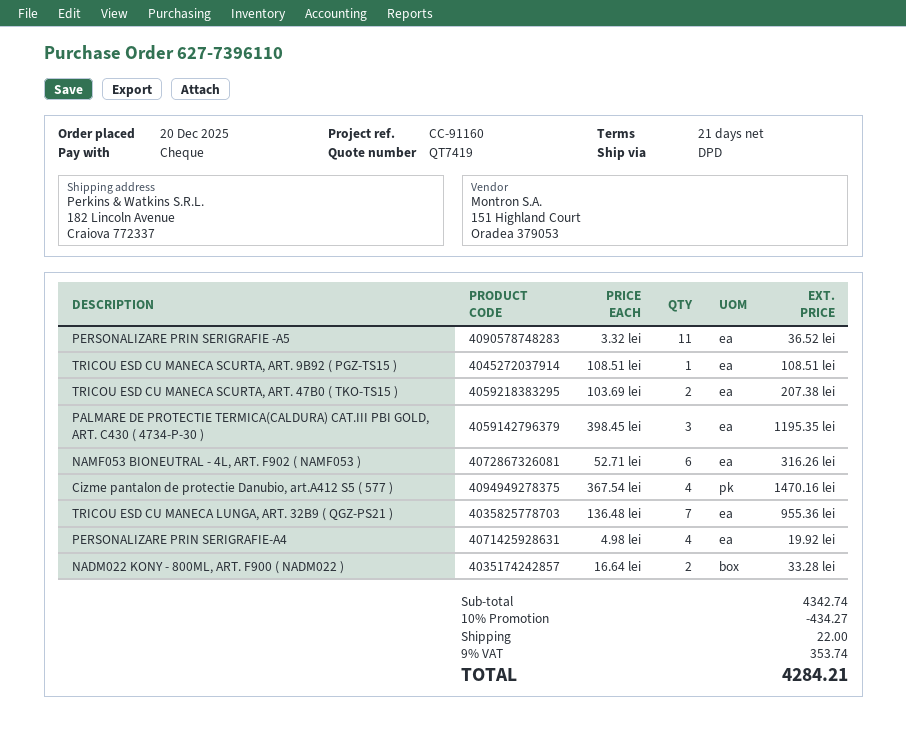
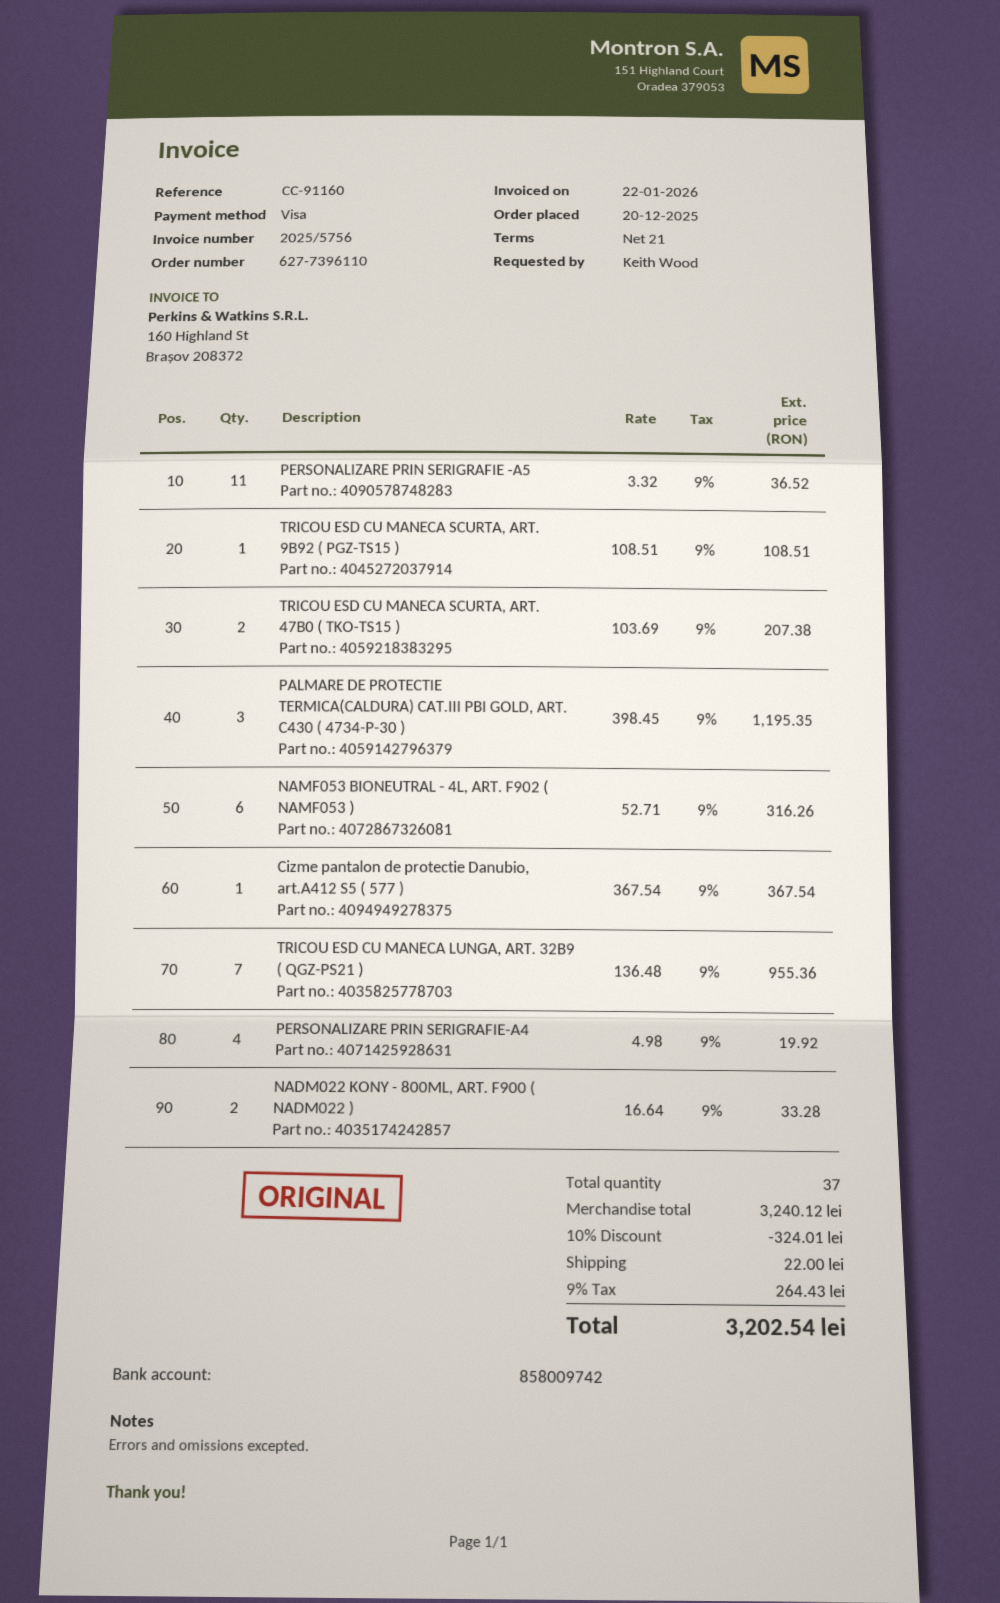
payment method: cheque -> Visa
Cizme pantalon de protectie Danubio, art.A412 S5 ( 577 ): 4 x 367.54 = 1470.16 -> 1 x 367.54 = 367.54
subtotal: 4342.74 -> 3240.12
discount: 10% = 434.27 -> 10% = 324.01
tax: 9% = 353.74 -> 9% = 264.43
total: 4284.21 -> 3202.54

